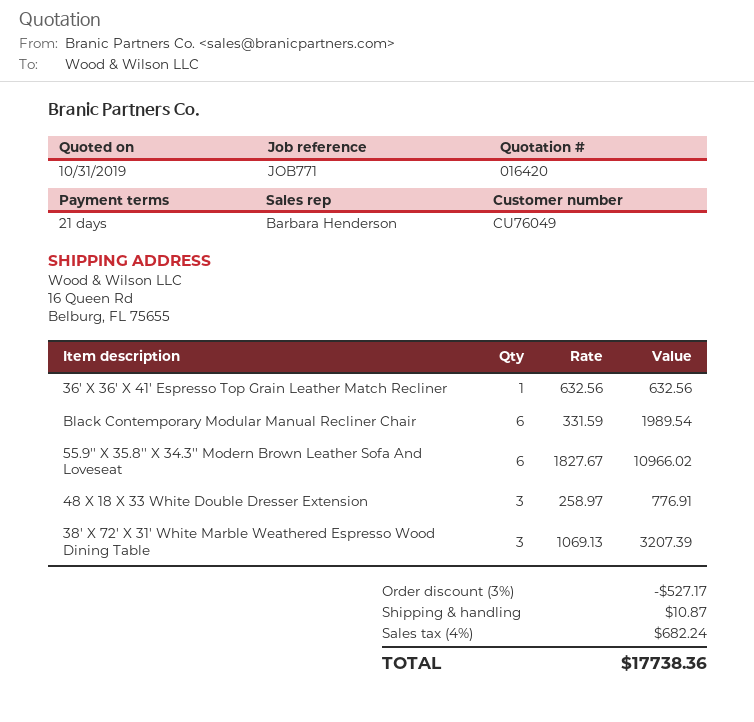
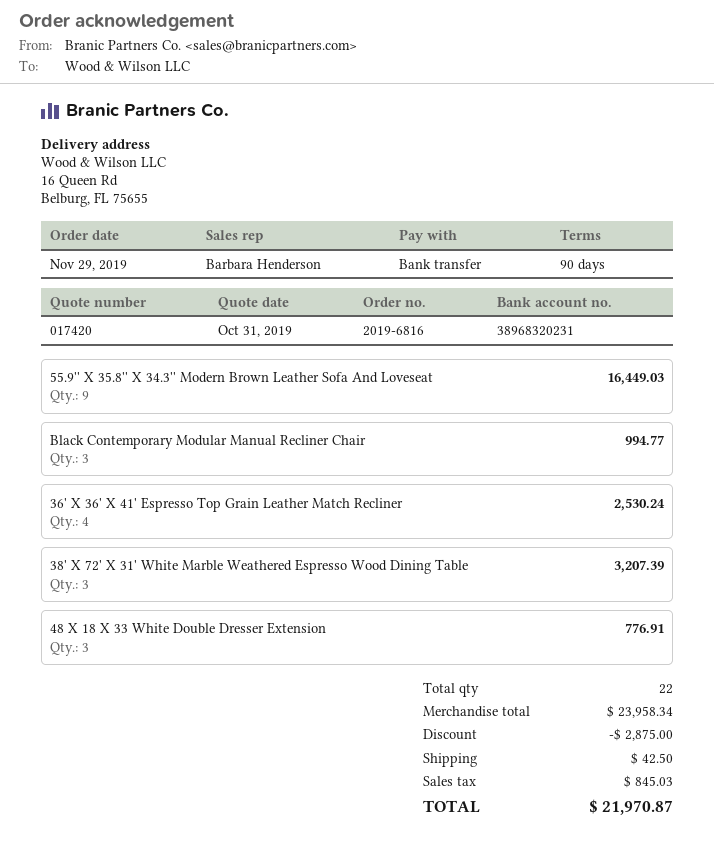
quote number: 016420 -> 017420
payment terms: 21 days -> 90 days
36' X 36' X 41' Espresso Top Grain Leather Match Recliner: 1 for 632.56 -> 4 for 2530.24
Black Contemporary Modular Manual Recliner Chair: 6 for 1989.54 -> 3 for 994.77
55.9'' X 35.8'' X 34.3'' Modern Brown Leather Sofa And Loveseat: 6 for 10966.02 -> 9 for 16449.03
discount: 527.17 -> 2875.00
shipping: 10.87 -> 42.50
tax: 682.24 -> 845.03
total: 17738.36 -> 21970.87

